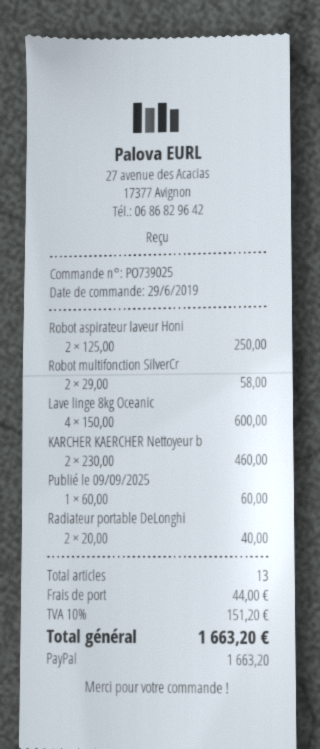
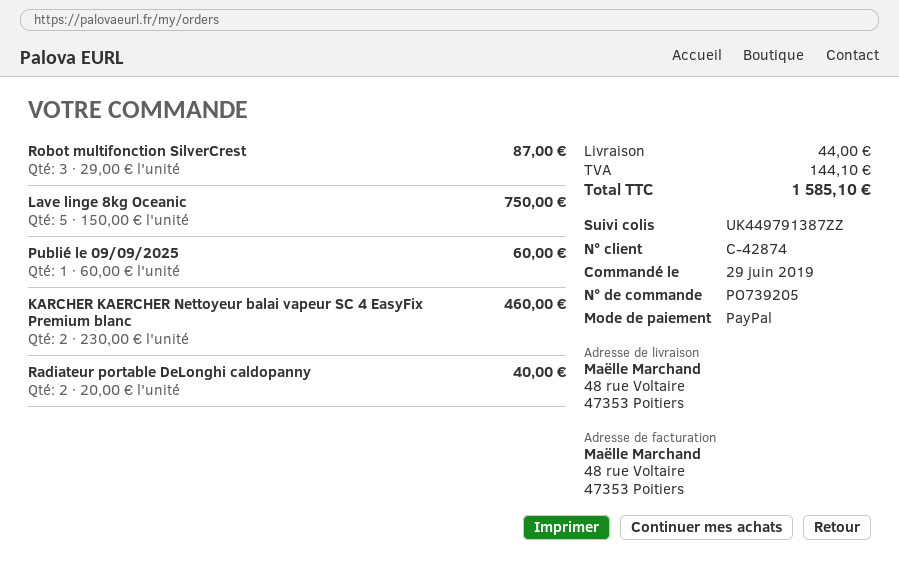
order number: PO739025 -> PO739205
Robot aspirateur laveur Honi: 2 x 125.00 = 250.00 -> none
Robot multifonction SilverCr: 2 x 29.00 = 58.00 -> 3 x 29.00 = 87.00
Lave linge 8kg Oceanic: 4 x 150.00 = 600.00 -> 5 x 150.00 = 750.00
tax: 151.20 -> 144.10
total: 1663.20 -> 1585.10

